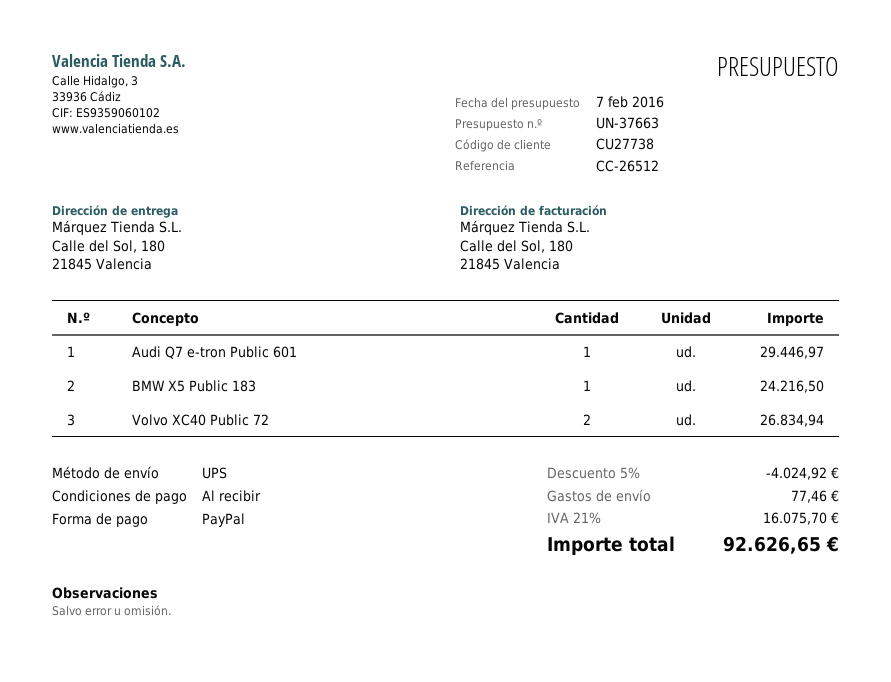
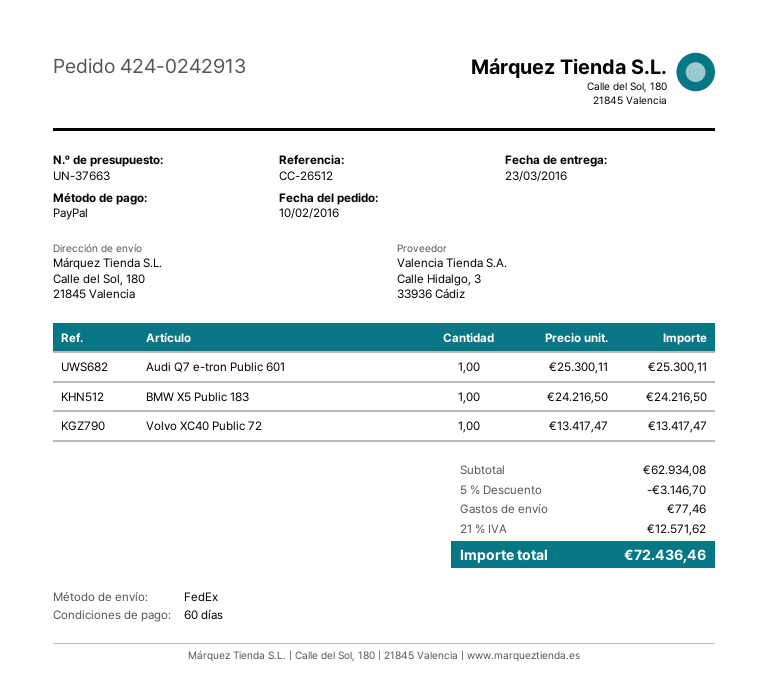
payment terms: on receipt -> 60 days
shipping method: UPS -> FedEx
Audi Q7 e-tron Public 601: 1 for 29446.97 -> 1 for 25300.11
Volvo XC40 Public 72: 2 for 26834.94 -> 1 for 13417.47
discount: 5% = 4024.92 -> 5% = 3146.70
tax: 21% = 16075.70 -> 21% = 12571.62
total: 92626.65 -> 72436.46

